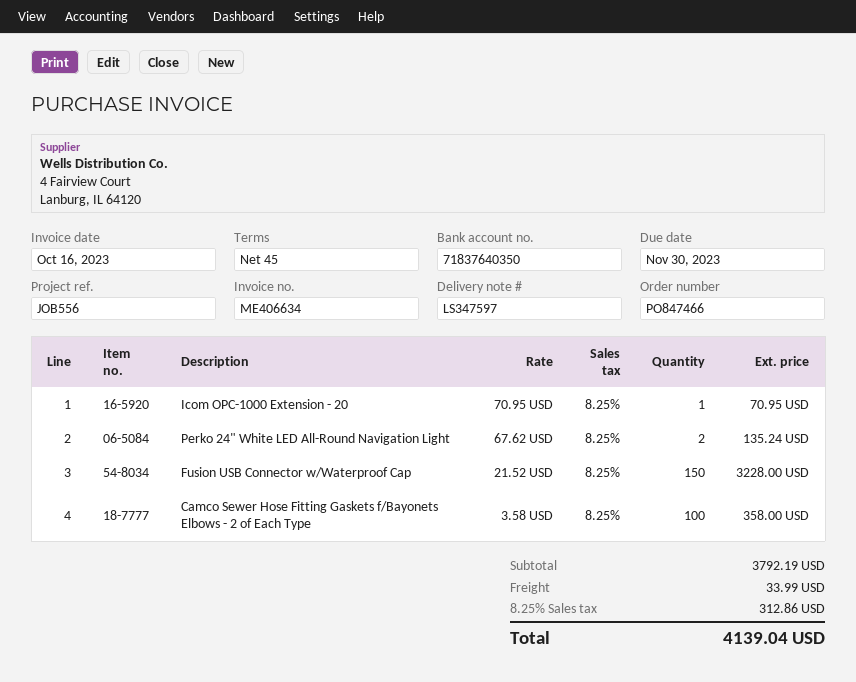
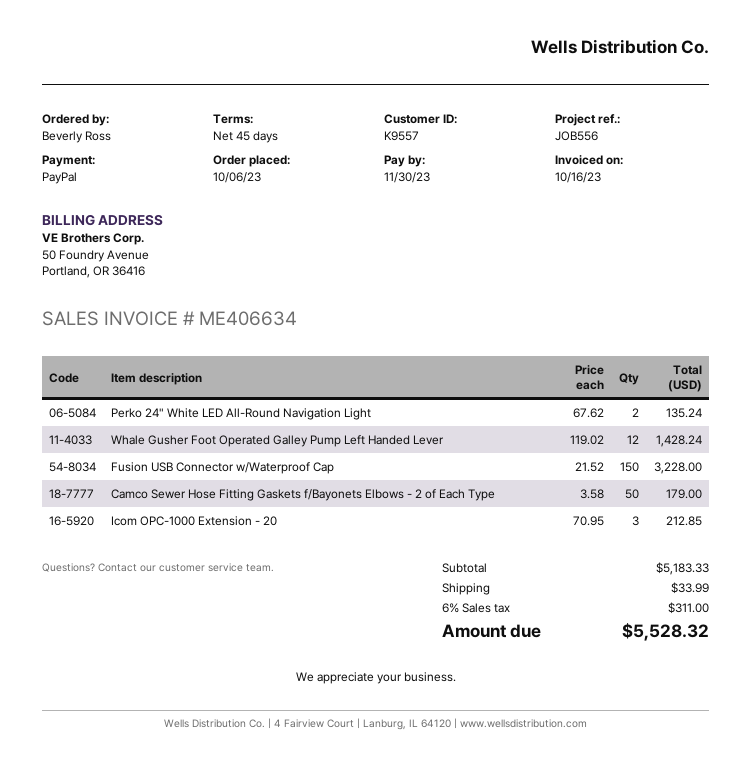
Icom OPC-1000 Extension - 20: 1 x 70.95 = 70.95 -> 3 x 70.95 = 212.85
Camco Sewer Hose Fitting Gaskets f/Bayonets Elbows - 2 of Each Type: 100 x 3.58 = 358.00 -> 50 x 3.58 = 179.00
Whale Gusher Foot Operated Galley Pump Left Handed Lever: none -> 12 x 119.02 = 1428.24
subtotal: 3792.19 -> 5183.33
tax: 8.25% = 312.86 -> 6% = 311.00
total: 4139.04 -> 5528.32

